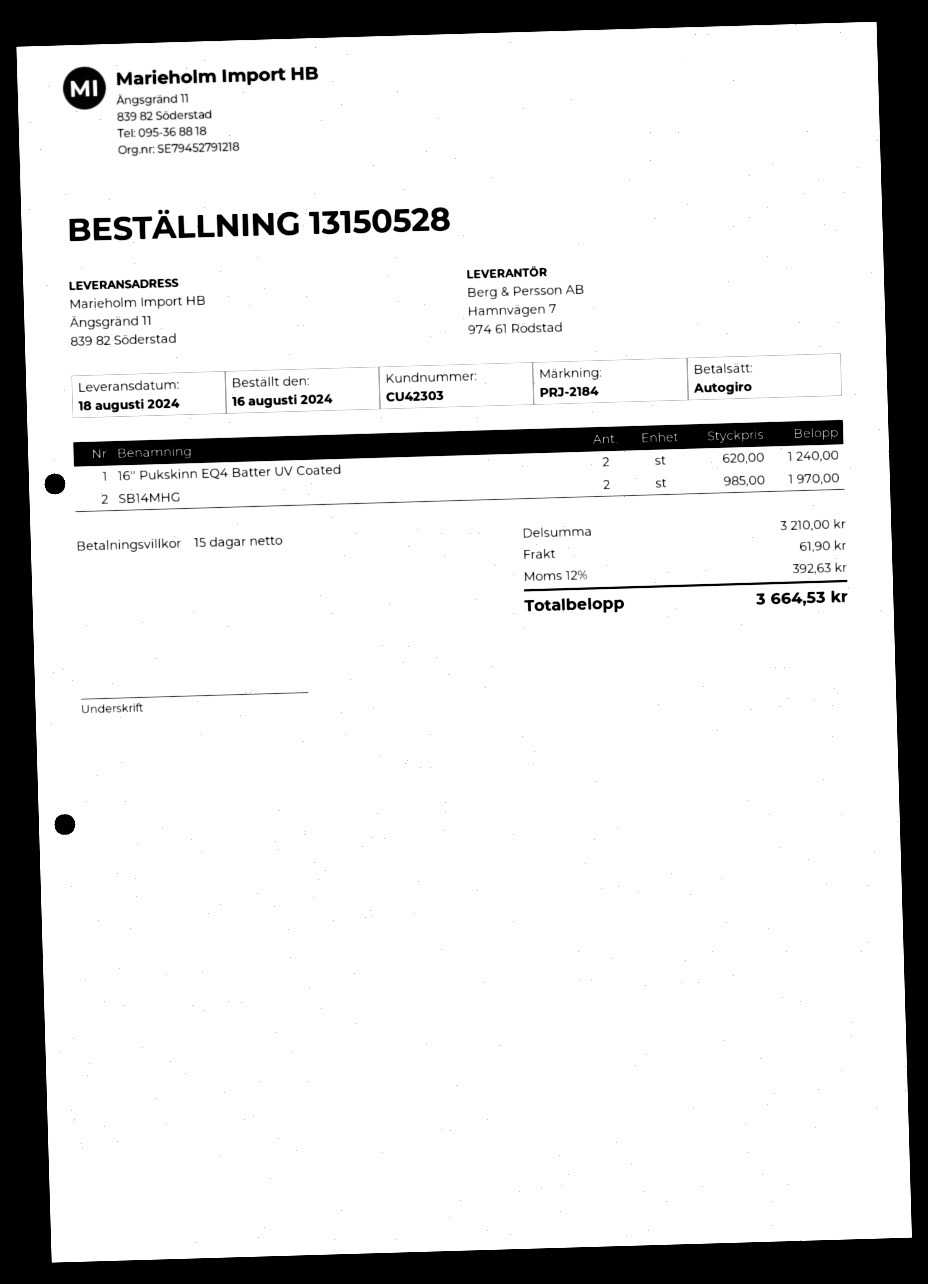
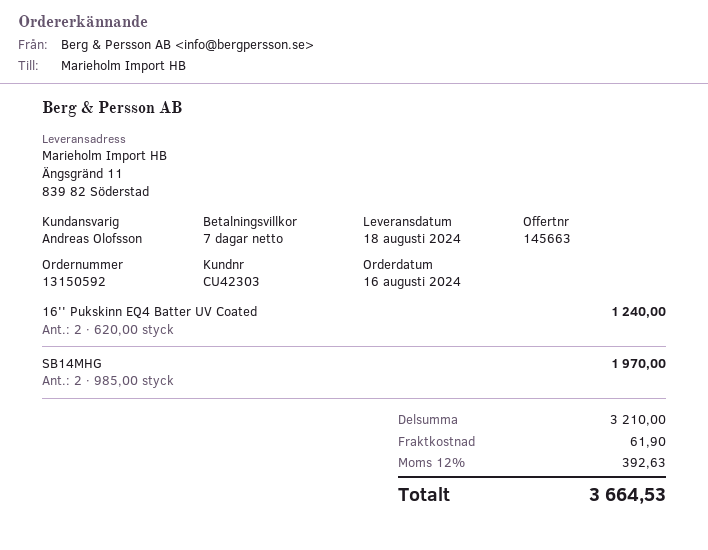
order number: 13150528 -> 13150592
payment terms: 15 days -> 7 days

